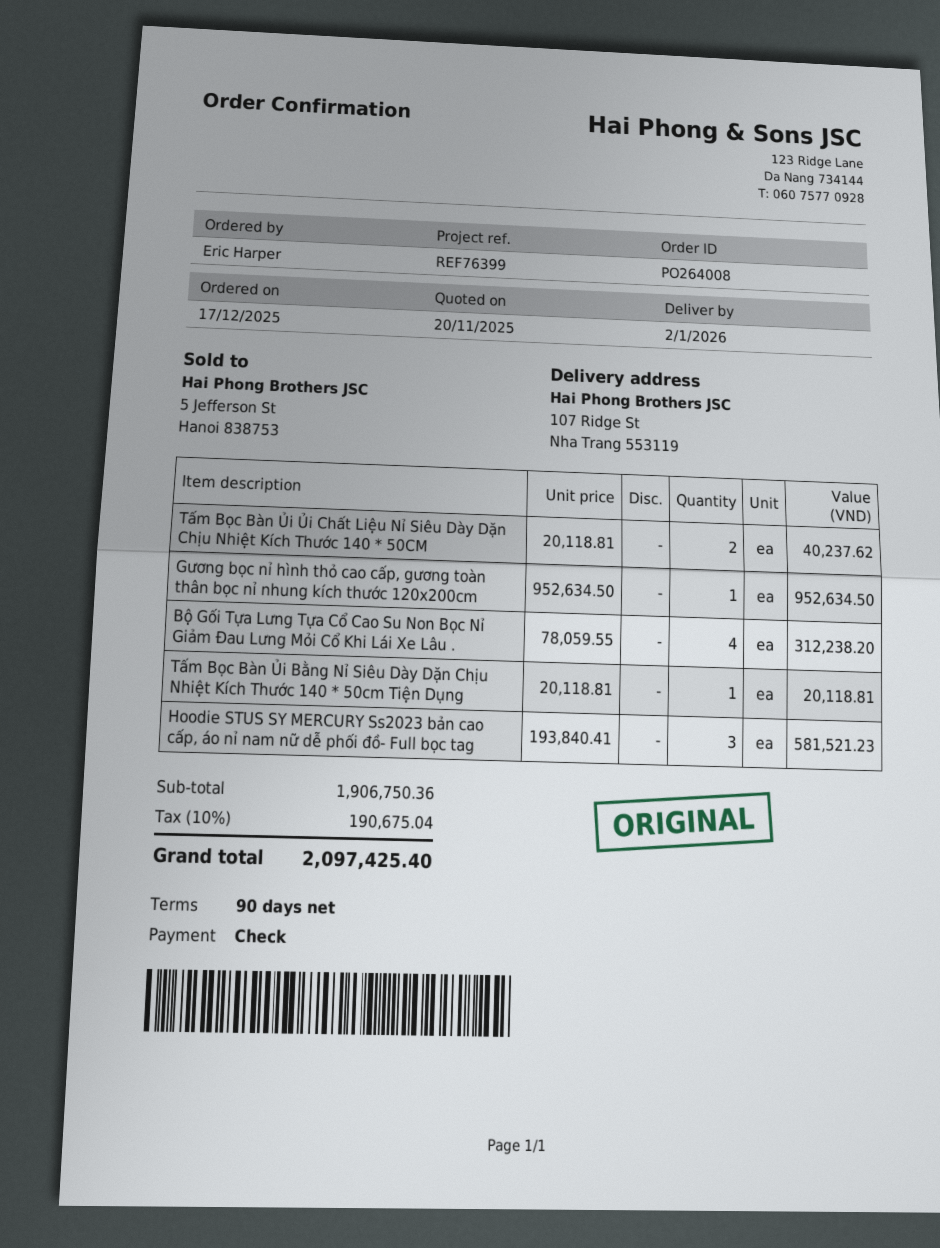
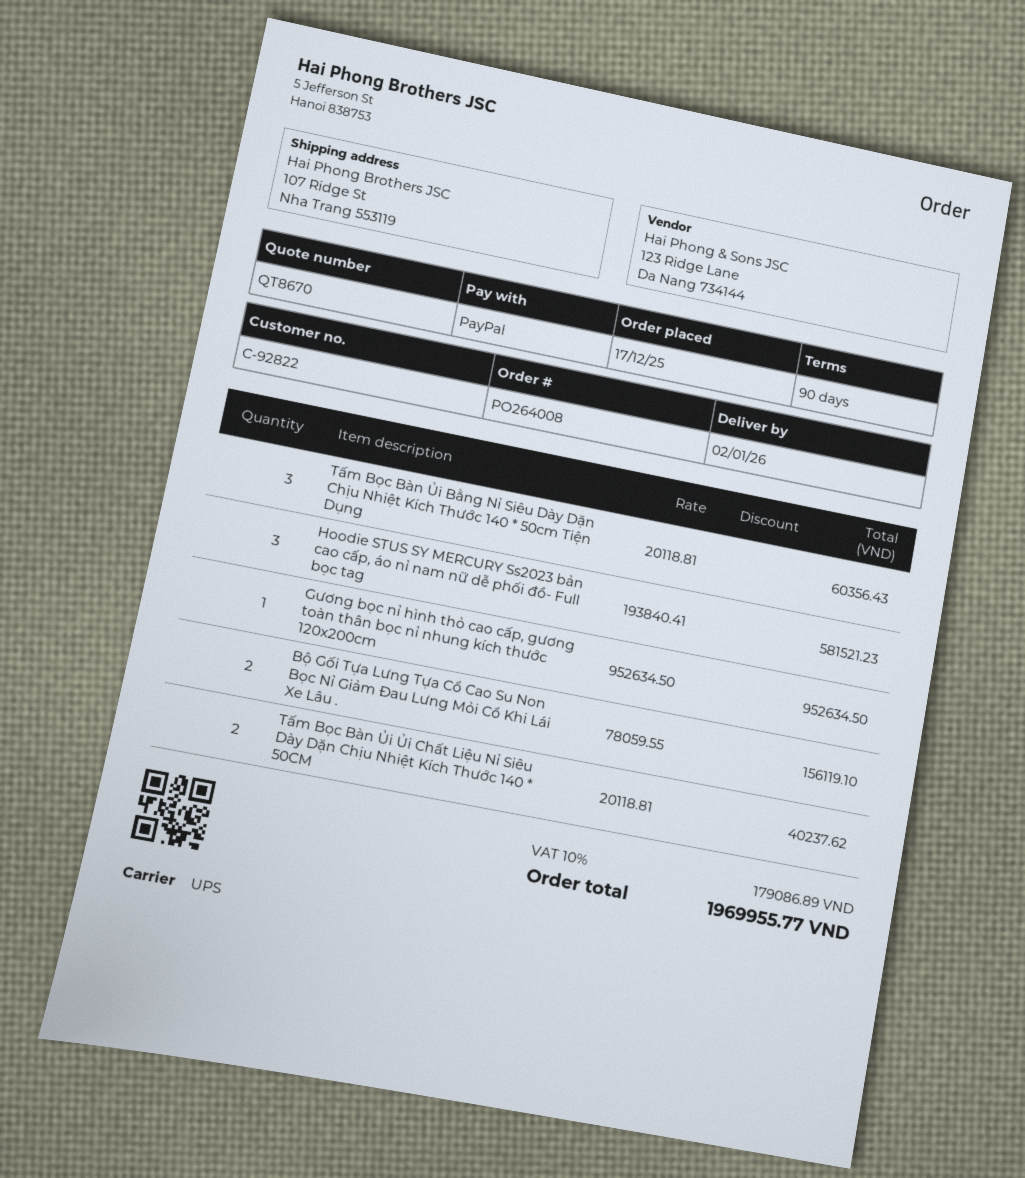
payment method: cheque -> PayPal
Bộ Gối Tựa Lưng Tựa Cổ Cao Su Non Bọc Nỉ Giảm Đau Lưng Mỏi Cổ Khi Lái Xe Lâu .: 4 x 78059.55 = 312238.20 -> 2 x 78059.55 = 156119.10
Tấm Bọc Bàn Ủi Bằng Nỉ Siêu Dày Dặn Chịu Nhiệt Kích Thước 140 * 50cm Tiện Dụng: 1 x 20118.81 = 20118.81 -> 3 x 20118.81 = 60356.43
tax: 10% = 190675.04 -> 10% = 179086.89
total: 2097425.40 -> 1969955.77

